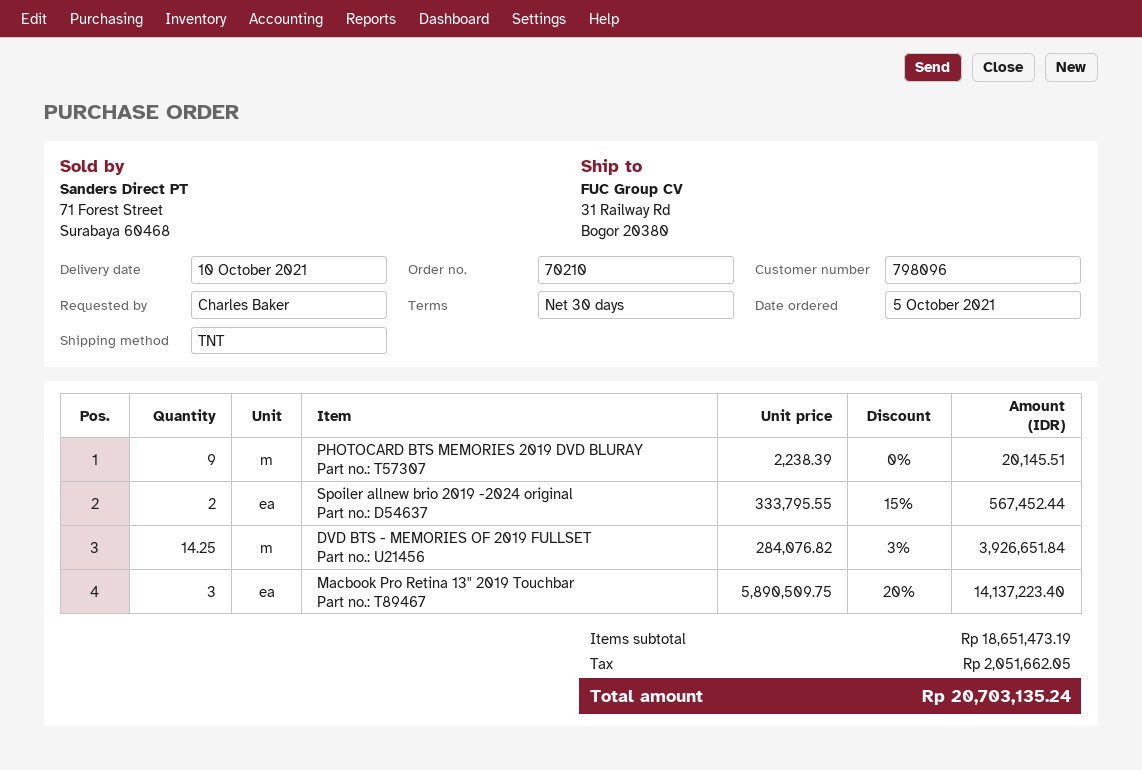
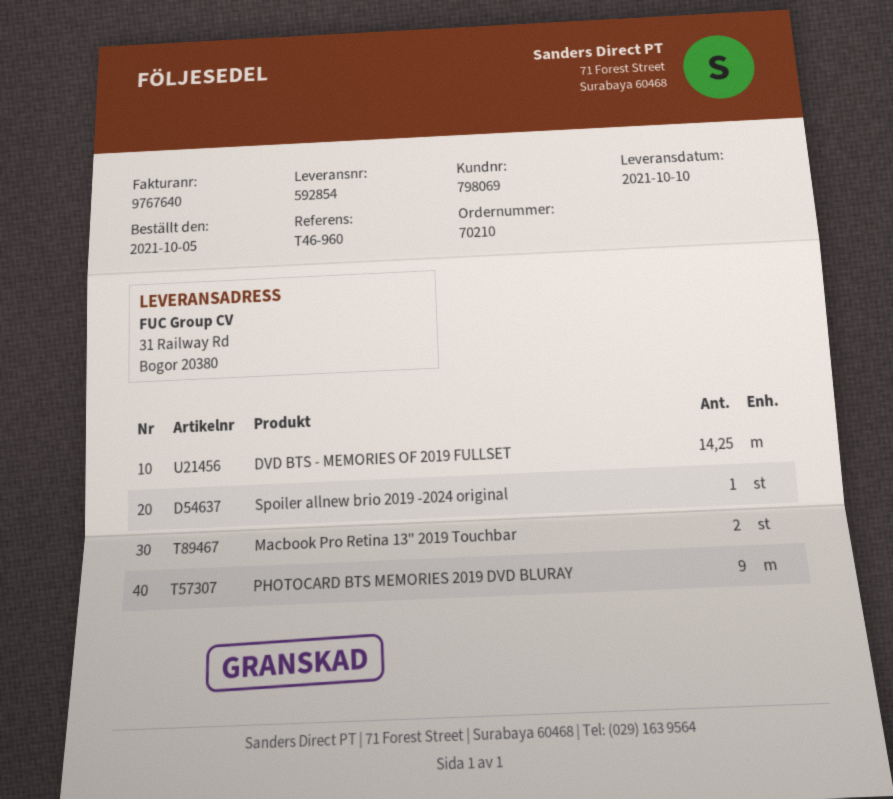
customer number: 798096 -> 798069
Spoiler allnew brio 2019 -2024 original: 2 -> 1
Macbook Pro Retina 13" 2019 Touchbar: 3 -> 2

